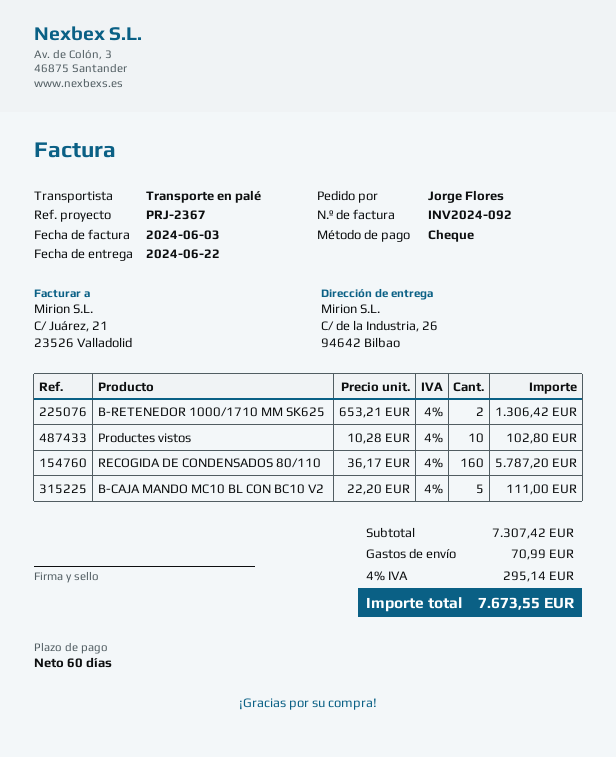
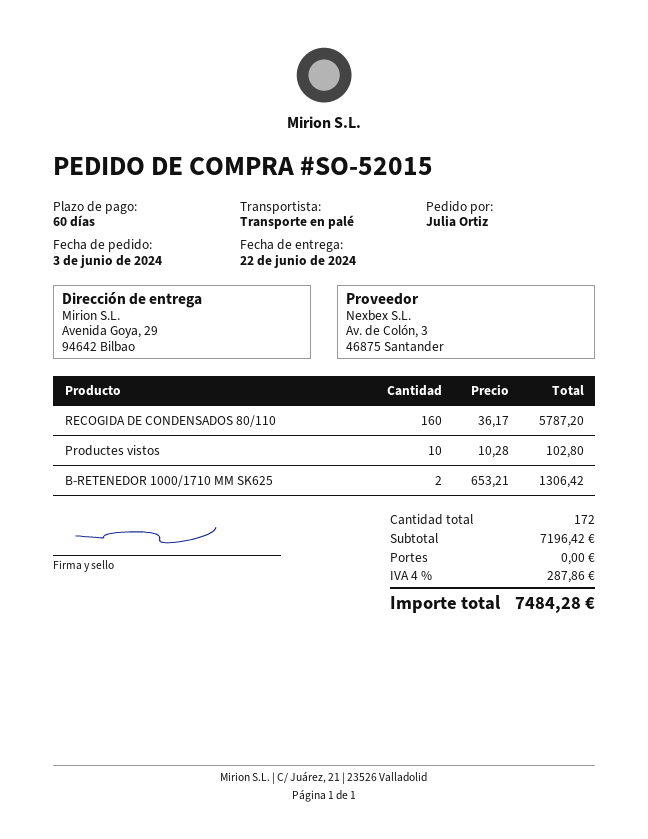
ordered by: Jorge Flores -> Julia Ortiz
ship to: C/ de la Industria, 26, 94642 Bilbao -> Avenida Goya, 29, 94642 Bilbao
B-CAJA MANDO MC10 BL CON BC10 V2: 5 x 22.20 = 111.00 -> none
subtotal: 7307.42 -> 7196.42
shipping: 70.99 -> 0.00
tax: 4% = 295.14 -> 4% = 287.86
total: 7673.55 -> 7484.28

